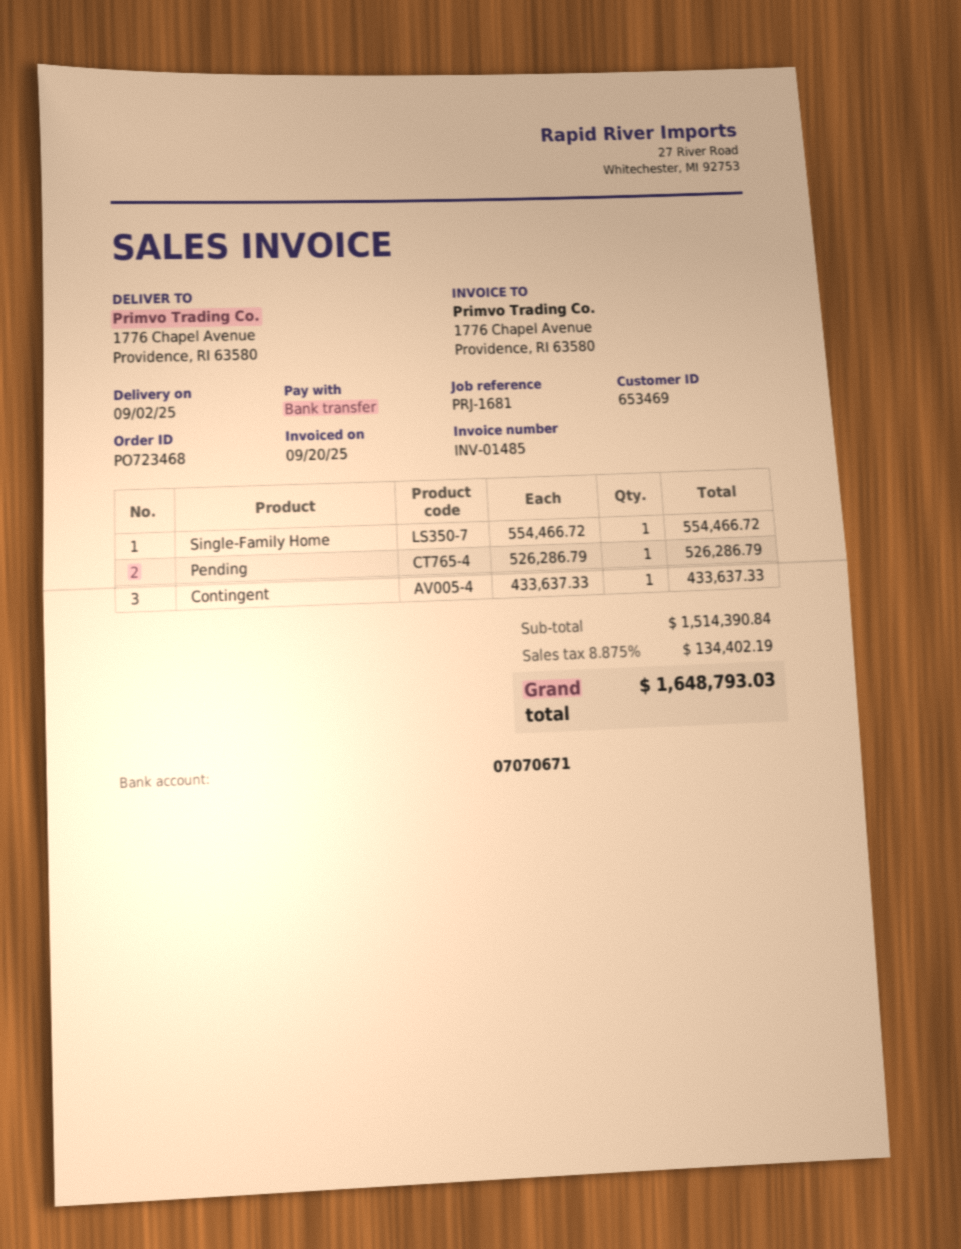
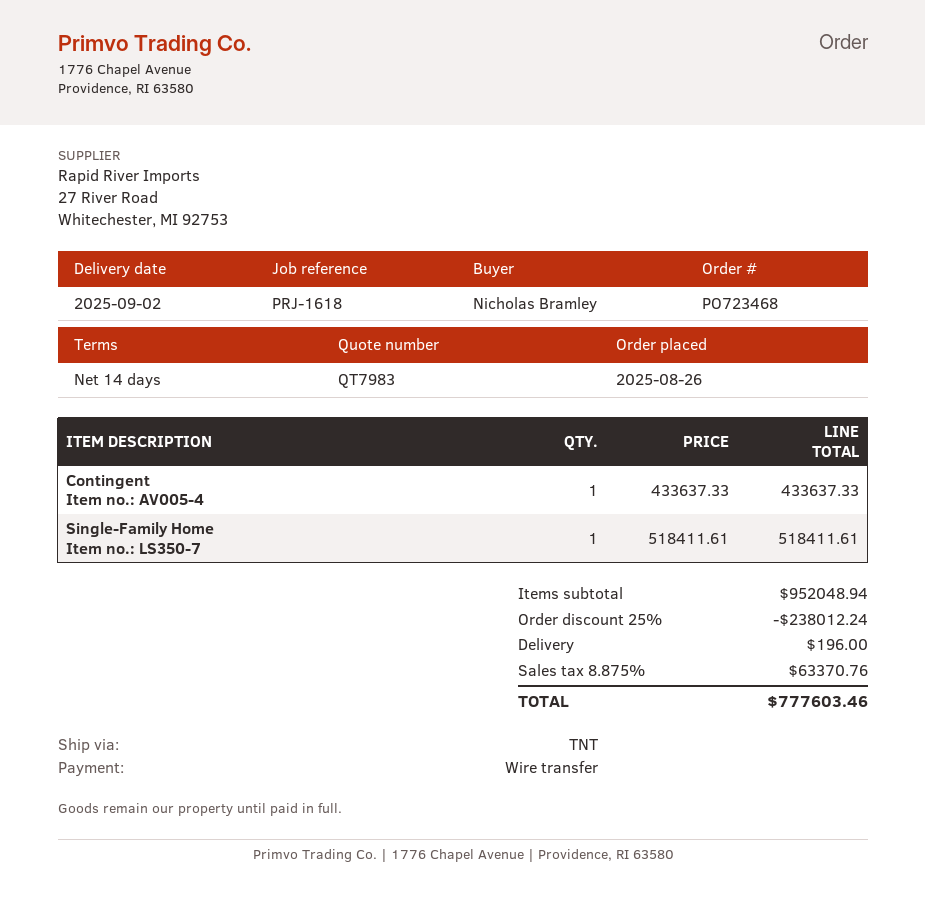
reference: PRJ-1681 -> PRJ-1618
Single-Family Home: 1 x 554466.72 = 554466.72 -> 1 x 518411.61 = 518411.61
Pending: 1 x 526286.79 = 526286.79 -> none
subtotal: 1514390.84 -> 952048.94
discount: none -> 25% = 238012.24
shipping: none -> 196.00
tax: 8.875% = 134402.19 -> 8.875% = 63370.76
total: 1648793.03 -> 777603.46

